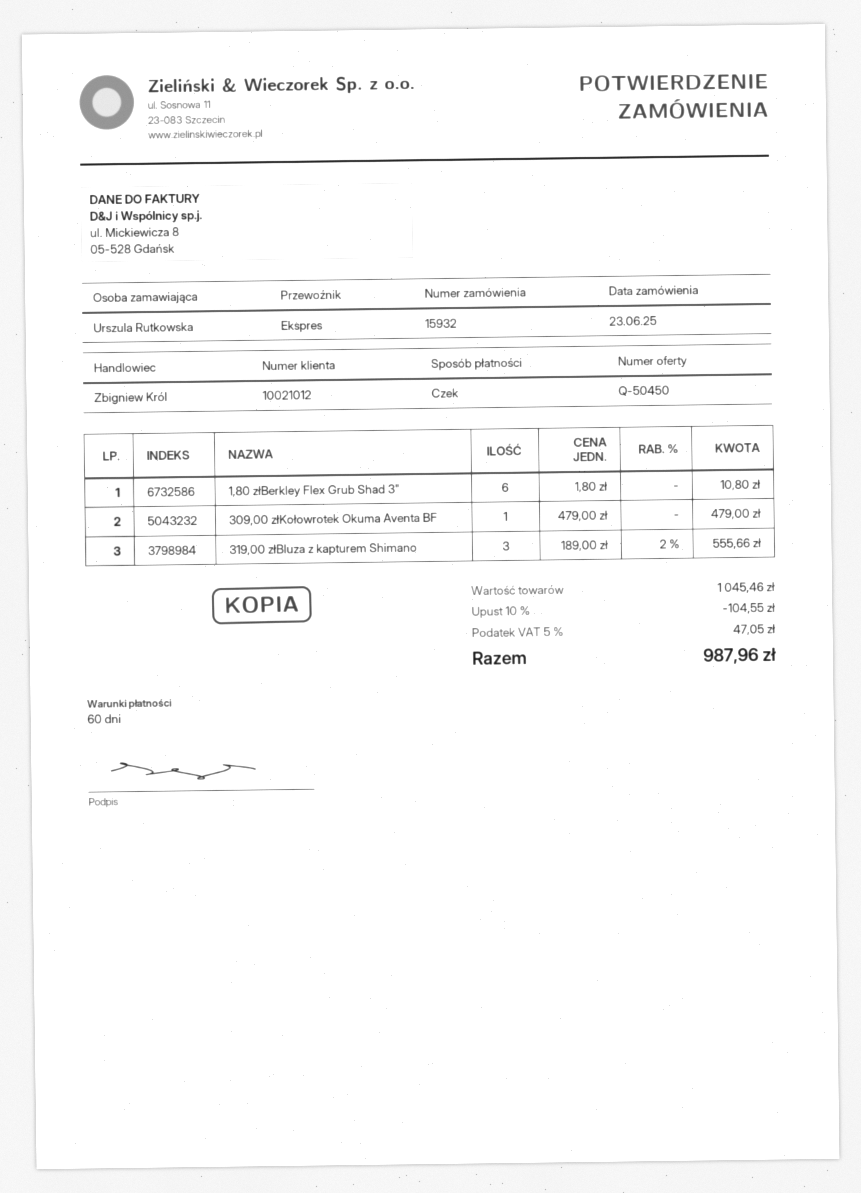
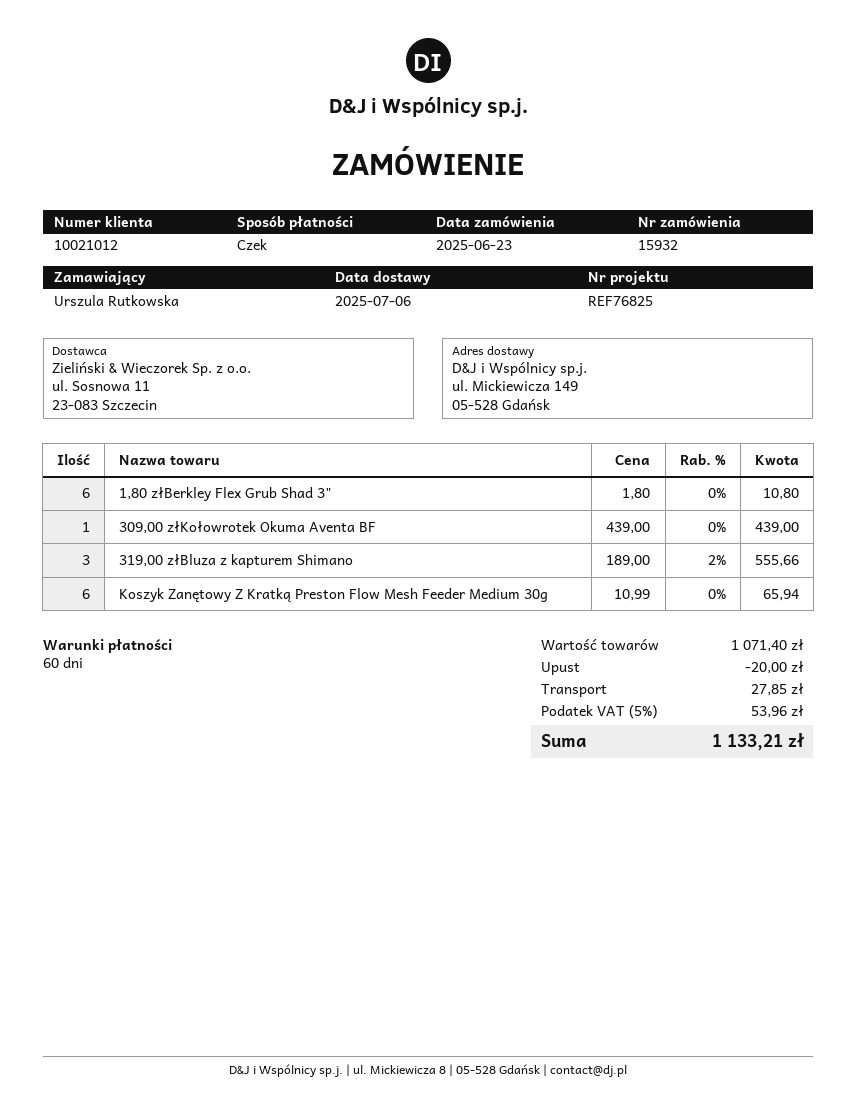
309,00 złKołowrotek Okuma Aventa BF: 1 x 479.00 = 479.00 -> 1 x 439.00 = 439.00
Koszyk Zanętowy Z Kratką Preston Flow Mesh Feeder Medium 30g: none -> 6 x 10.99 = 65.94
subtotal: 1045.46 -> 1071.40
discount: 104.55 -> 20.00
shipping: none -> 27.85
tax: 5% = 47.05 -> 5% = 53.96
total: 987.96 -> 1133.21

